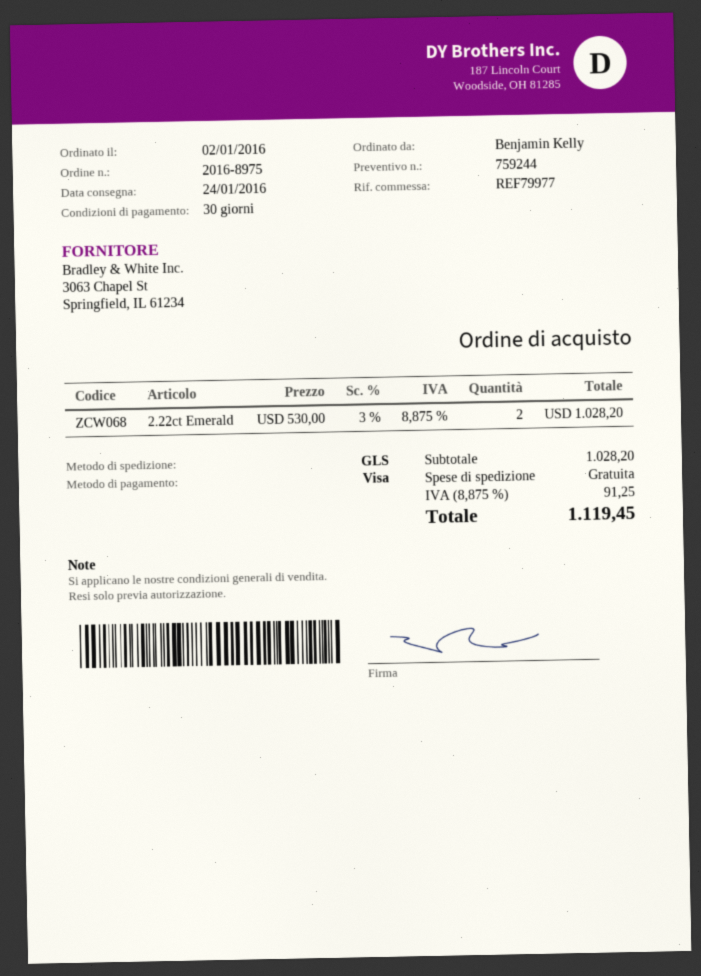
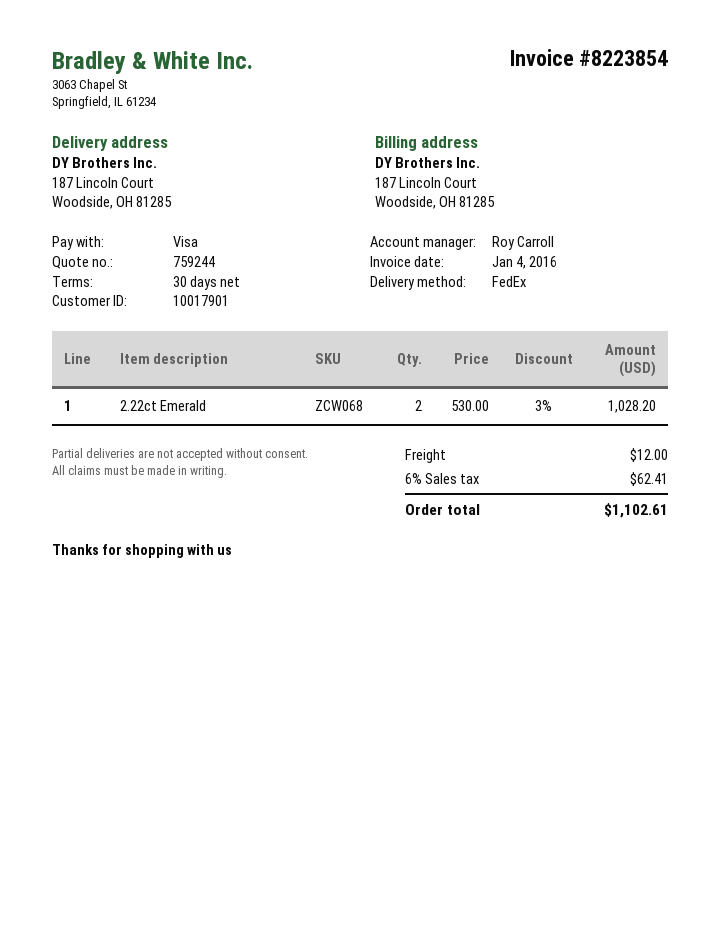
shipping method: GLS -> FedEx
shipping: 0.00 -> 12.00
tax: 8.875% = 91.25 -> 6% = 62.41
total: 1119.45 -> 1102.61

